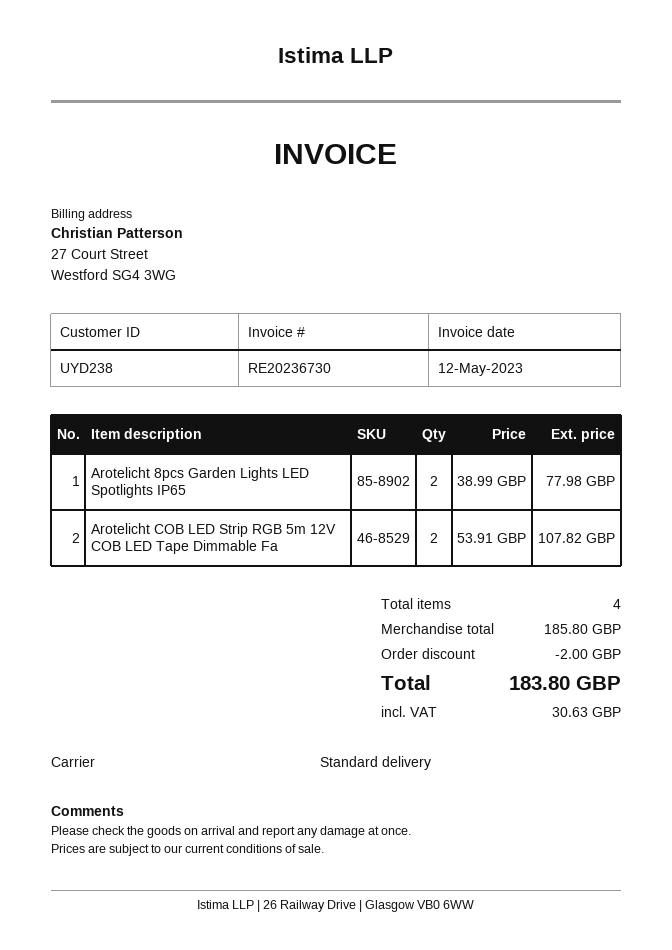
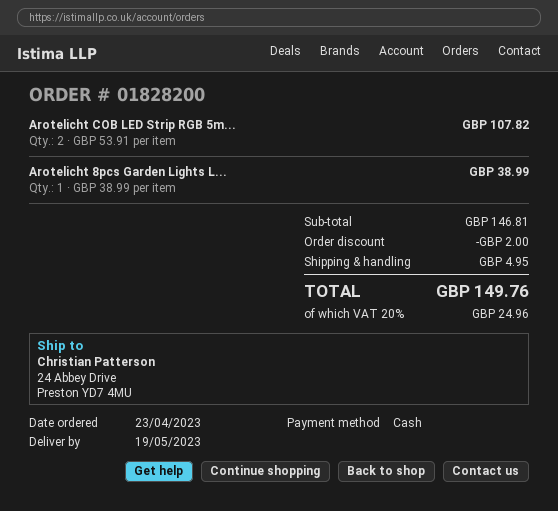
Arotelicht 8pcs Garden Lights LED Spotlights IP65: 2 x 38.99 = 77.98 -> 1 x 38.99 = 38.99
subtotal: 185.80 -> 146.81
shipping: none -> 4.95
tax: 30.63 -> 24.96
total: 183.80 -> 149.76

